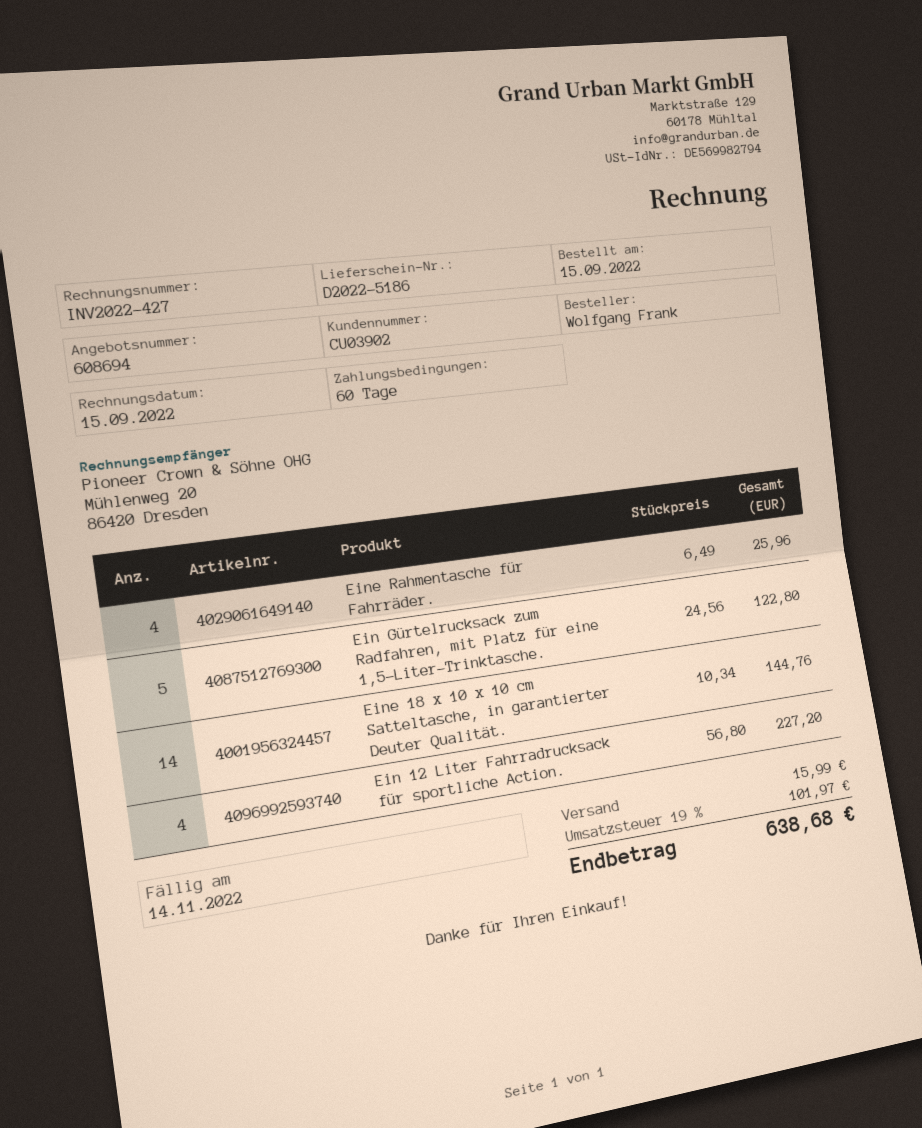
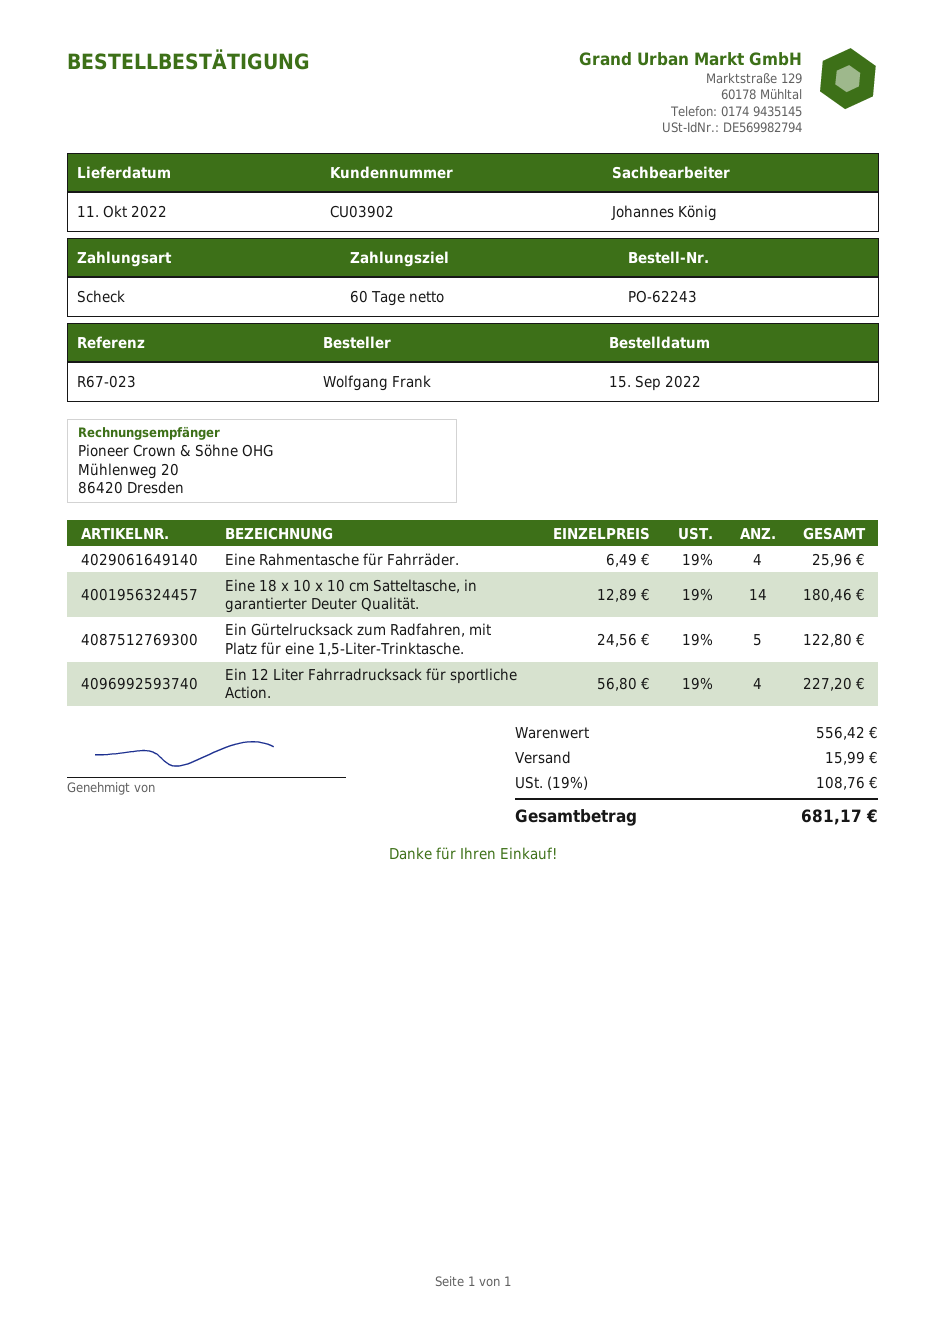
Eine 18 x 10 x 10 cm Satteltasche, in garantierter Deuter Qualität.: 14 x 10.34 = 144.76 -> 14 x 12.89 = 180.46
tax: 19% = 101.97 -> 19% = 108.76
total: 638.68 -> 681.17

